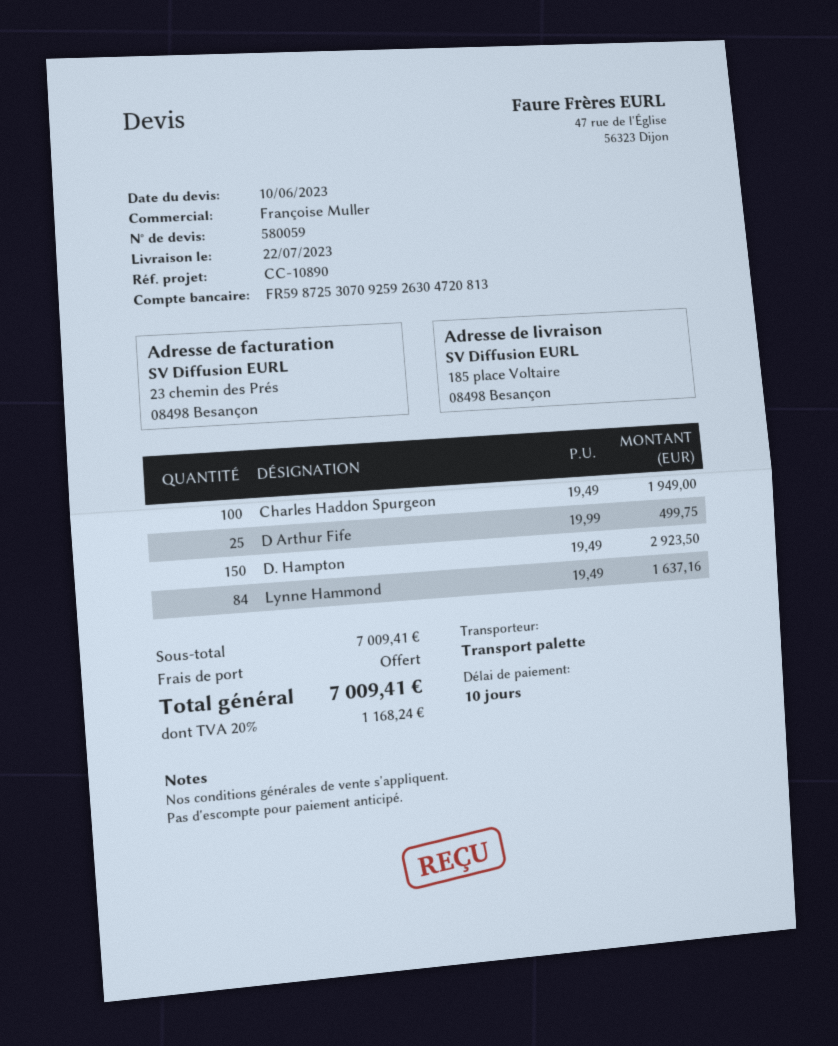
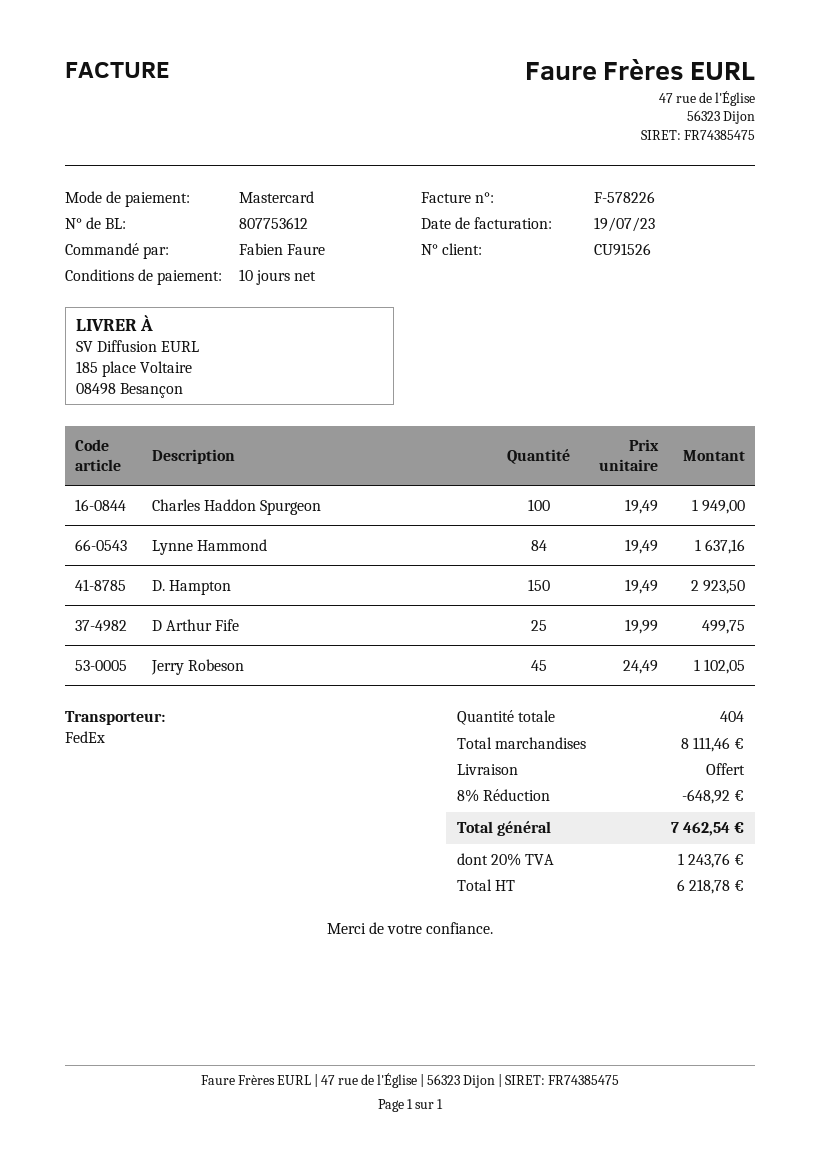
shipping method: pallet freight -> FedEx
Jerry Robeson: none -> 45 x 24.49 = 1102.05
subtotal: 7009.41 -> 8111.46
discount: none -> 8% = 648.92
tax: 20% = 1168.24 -> 20% = 1243.76
total: 7009.41 -> 7462.54

